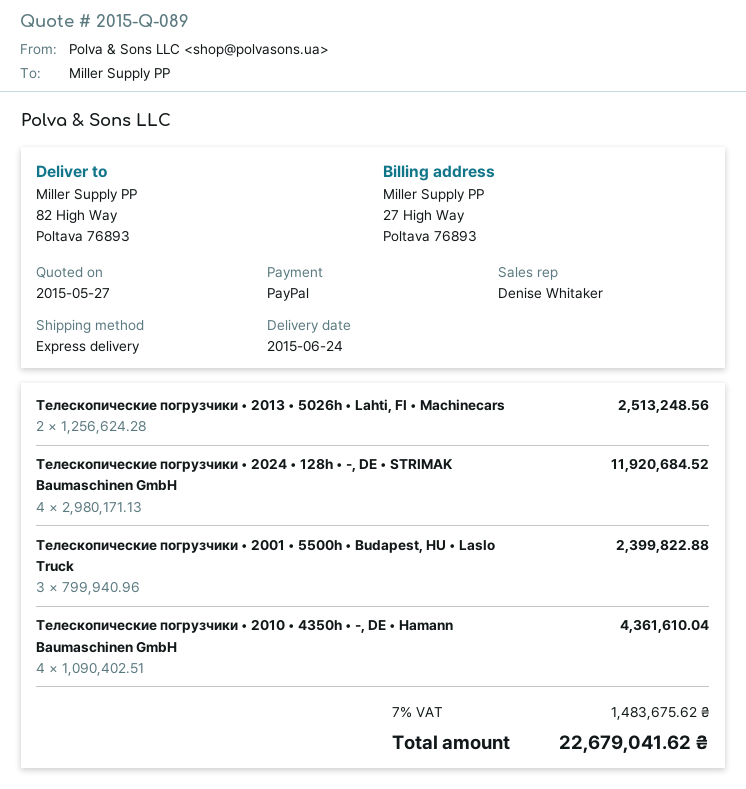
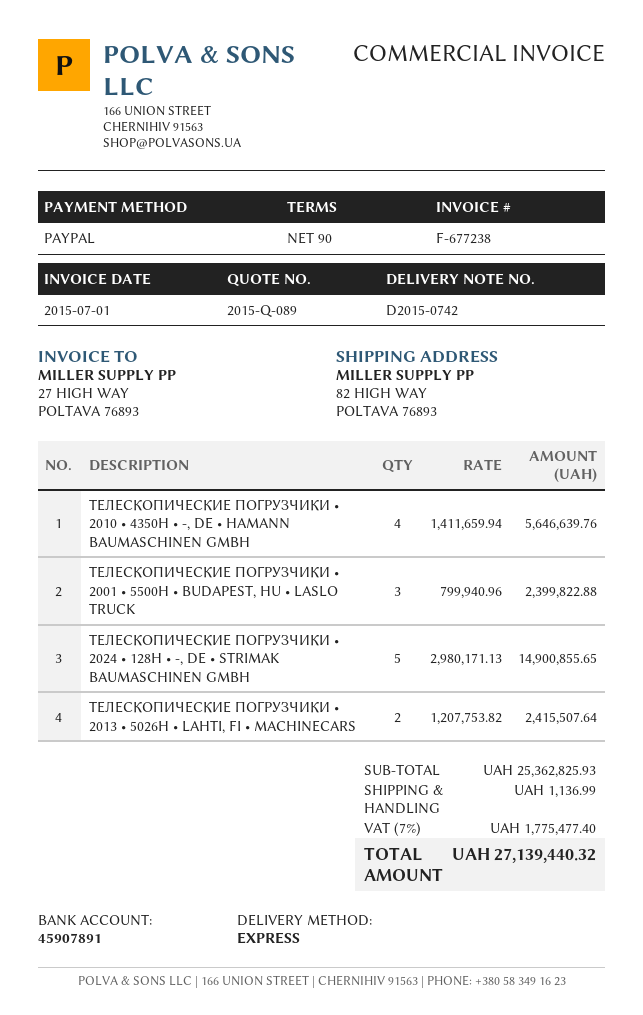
Телескопические погрузчики • 2013 • 5026h • Lahti, FI • Machinecars: 2 x 1256624.28 = 2513248.56 -> 2 x 1207753.82 = 2415507.64
Телескопические погрузчики • 2024 • 128h • -, DE • STRIMAK Baumaschinen GmbH: 4 x 2980171.13 = 11920684.52 -> 5 x 2980171.13 = 14900855.65
Телескопические погрузчики • 2010 • 4350h • -, DE • Hamann Baumaschinen GmbH: 4 x 1090402.51 = 4361610.04 -> 4 x 1411659.94 = 5646639.76
shipping: none -> 1136.99
tax: 7% = 1483675.62 -> 7% = 1775477.40
total: 22679041.62 -> 27139440.32

